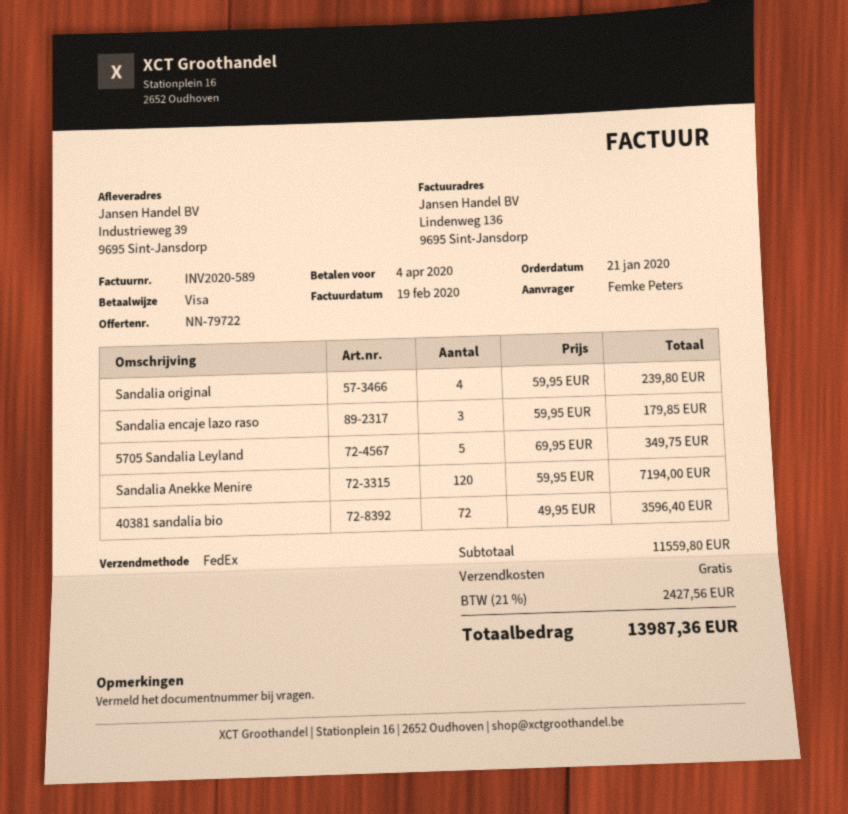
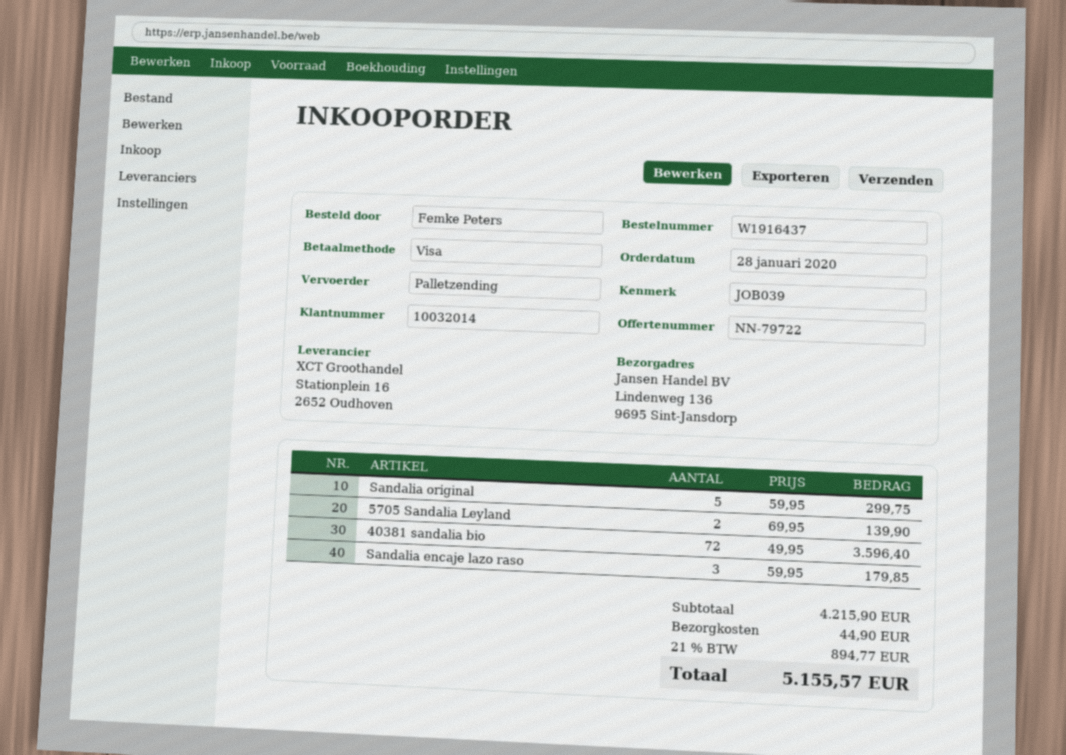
order date: 2020-01-21 -> 2020-01-28
shipping method: FedEx -> pallet freight
ship to: Industrieweg 39, 9695 Sint-Jansdorp -> Lindenweg 136, 9695 Sint-Jansdorp
Sandalia original: 4 x 59.95 = 239.80 -> 5 x 59.95 = 299.75
5705 Sandalia Leyland: 5 x 69.95 = 349.75 -> 2 x 69.95 = 139.90
Sandalia Anekke Menire: 120 x 59.95 = 7194.00 -> none
subtotal: 11559.80 -> 4215.90
shipping: 0.00 -> 44.90
tax: 21% = 2427.56 -> 21% = 894.77
total: 13987.36 -> 5155.57

